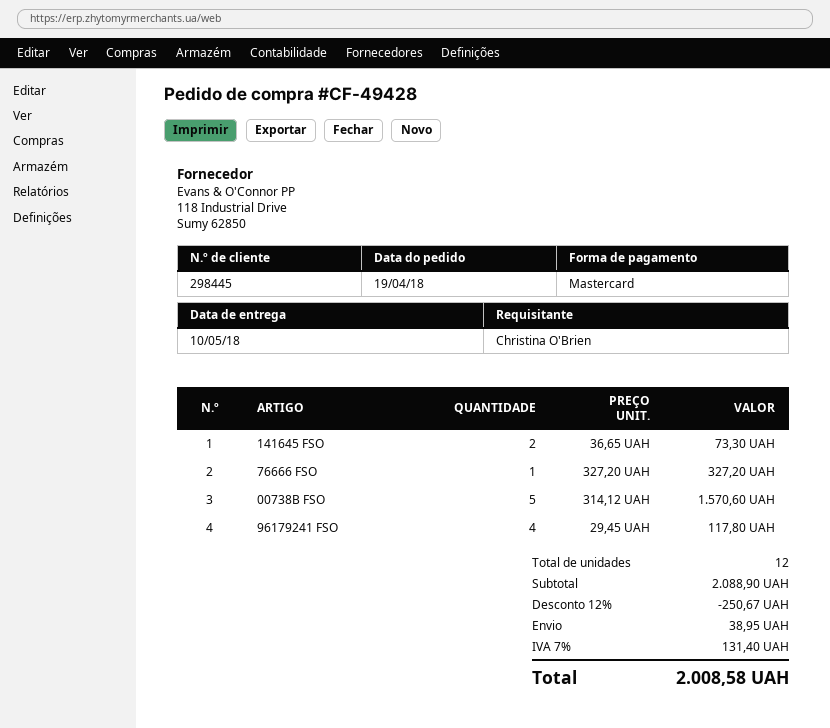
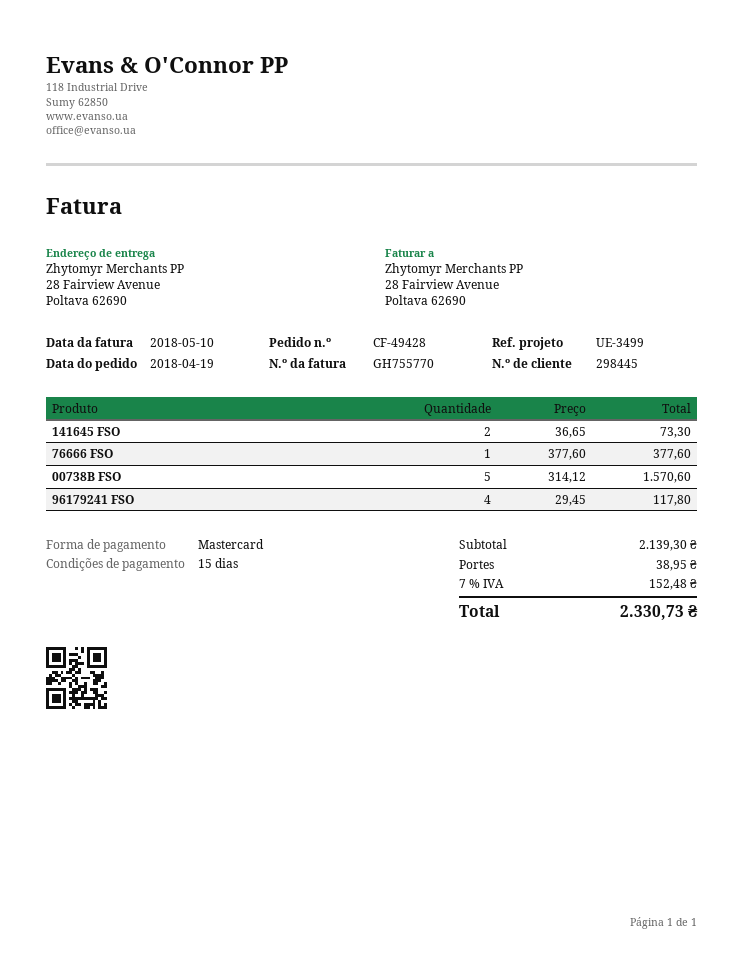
76666 FSO: 1 x 327.20 = 327.20 -> 1 x 377.60 = 377.60
subtotal: 2088.90 -> 2139.30
discount: 12% = 250.67 -> none
tax: 7% = 131.40 -> 7% = 152.48
total: 2008.58 -> 2330.73

